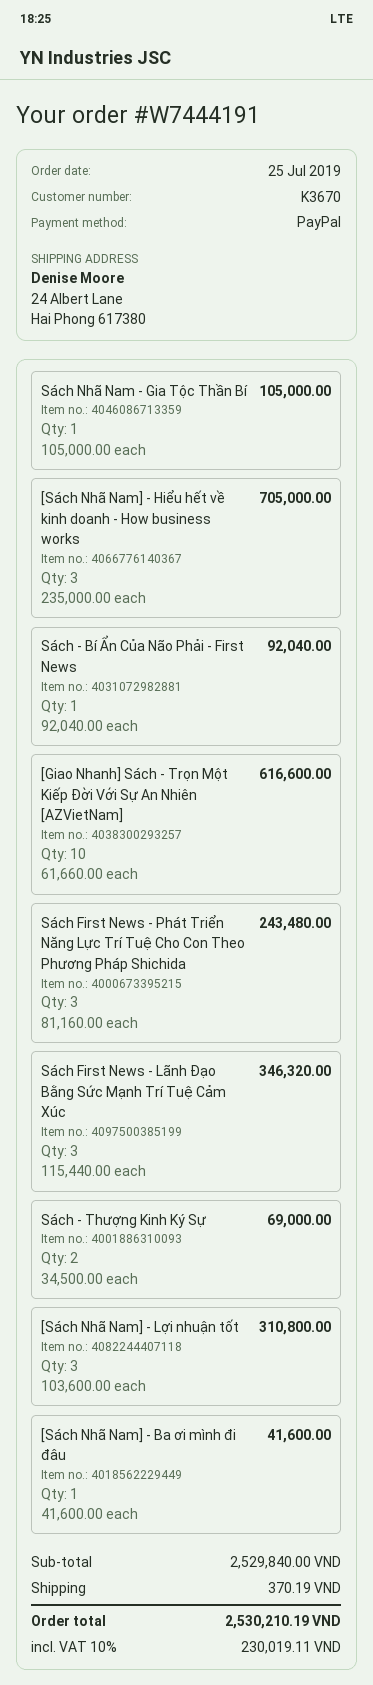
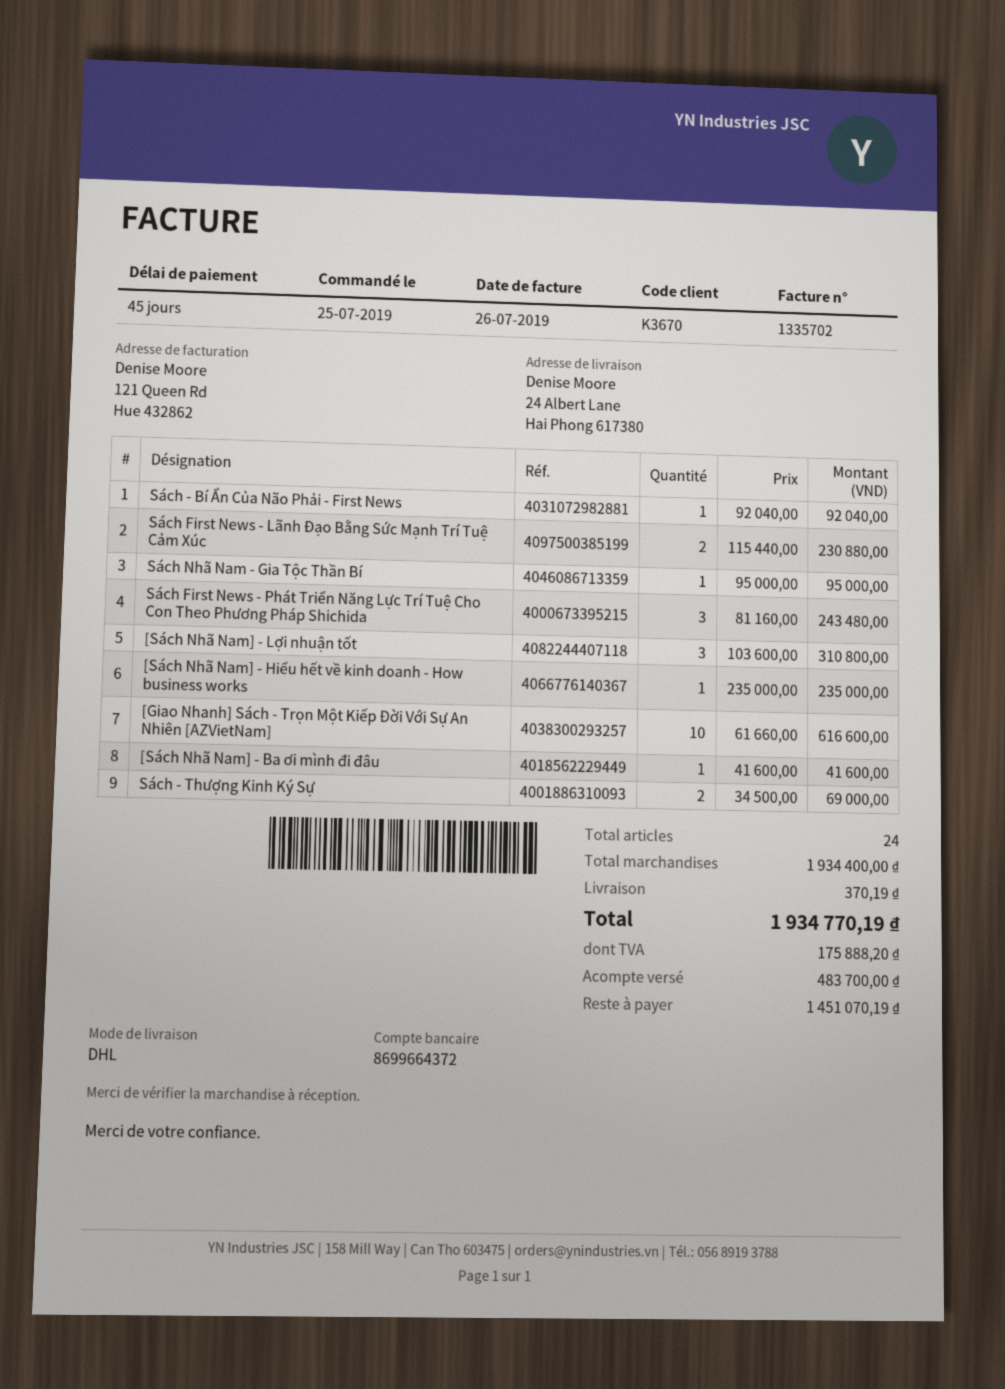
Sách Nhã Nam - Gia Tộc Thần Bí: 1 x 105000.00 = 105000.00 -> 1 x 95000.00 = 95000.00
[Sách Nhã Nam] - Hiểu hết về kinh doanh - How business works: 3 x 235000.00 = 705000.00 -> 1 x 235000.00 = 235000.00
Sách First News - Lãnh Đạo Bằng Sức Mạnh Trí Tuệ Cảm Xúc: 3 x 115440.00 = 346320.00 -> 2 x 115440.00 = 230880.00
subtotal: 2529840.00 -> 1934400.00
tax: 230019.11 -> 175888.20
total: 2530210.19 -> 1934770.19

